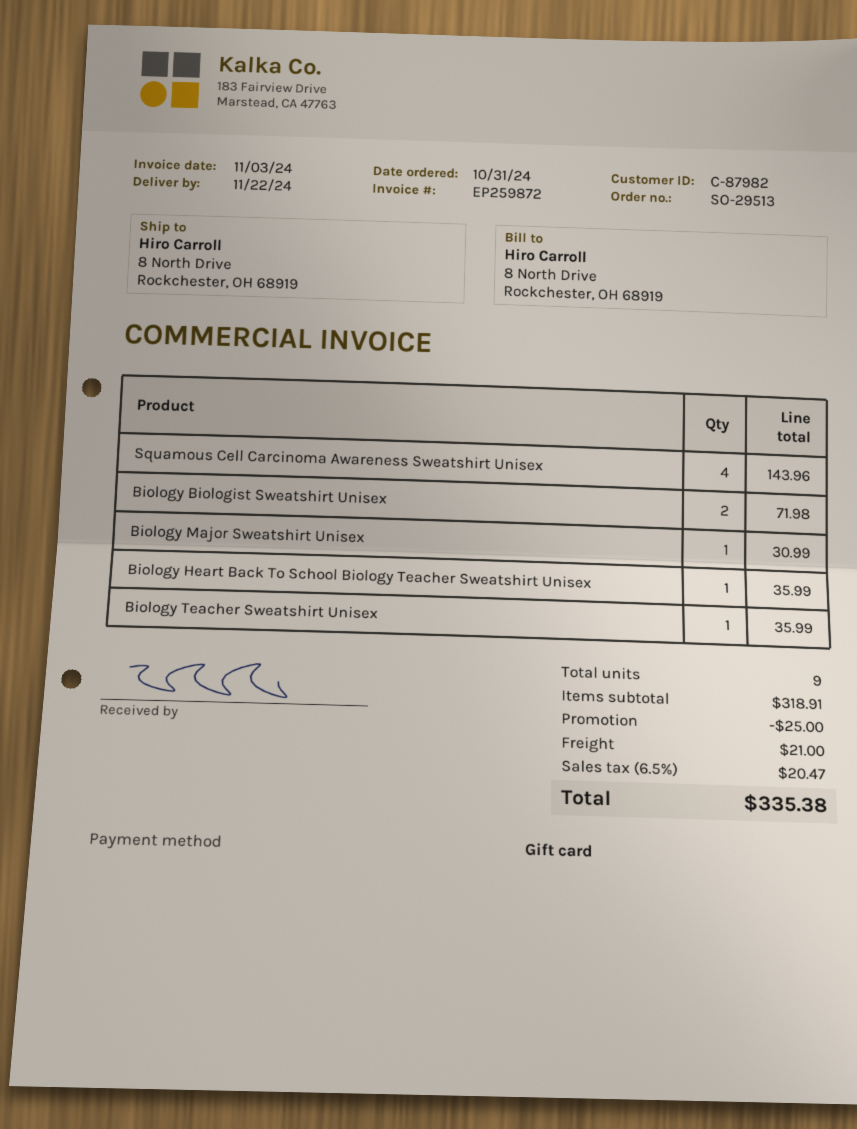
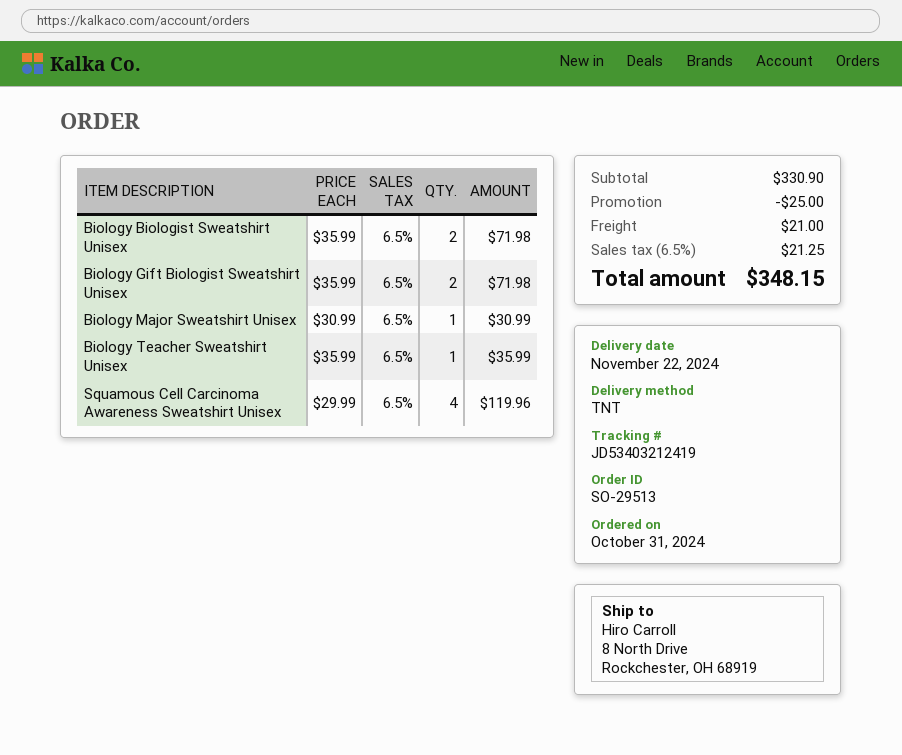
Squamous Cell Carcinoma Awareness Sweatshirt Unisex: 4 for 143.96 -> 4 for 119.96
Biology Heart Back To School Biology Teacher Sweatshirt Unisex: 1 for 35.99 -> none
Biology Gift Biologist Sweatshirt Unisex: none -> 2 for 71.98
subtotal: 318.91 -> 330.90
tax: 6.5% = 20.47 -> 6.5% = 21.25
total: 335.38 -> 348.15

